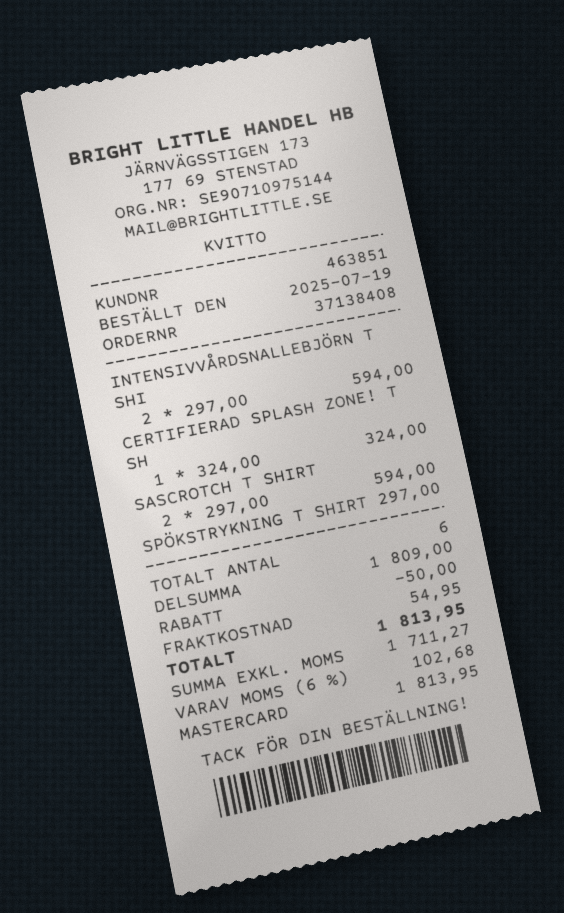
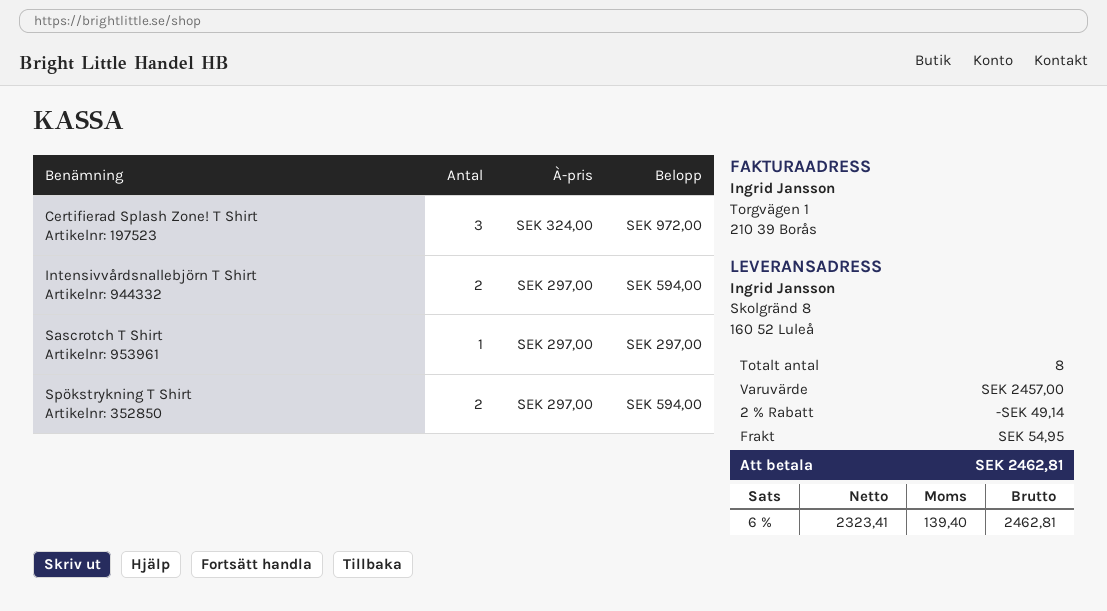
CERTIFIERAD SPLASH ZONE! T SH: 1 x 324.00 = 324.00 -> 3 x 324.00 = 972.00
SASCROTCH T SHIRT: 2 x 297.00 = 594.00 -> 1 x 297.00 = 297.00
SPÖKSTRYKNING T SHIRT: 1 x 297.00 = 297.00 -> 2 x 297.00 = 594.00
total quantity: 6 -> 8
subtotal: 1809.00 -> 2457.00
discount: 50.00 -> 49.14
net: 1711.27 -> 2323.41
tax: 6% = 102.68 -> 6% = 139.40
total: 1813.95 -> 2462.81

